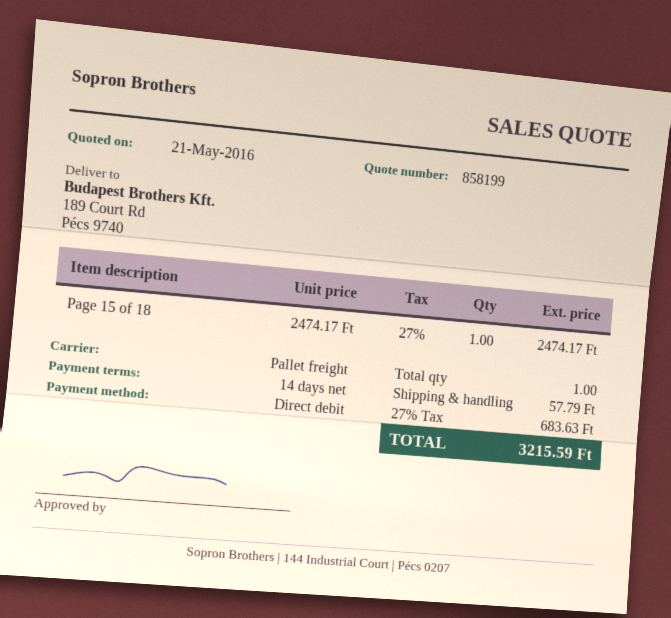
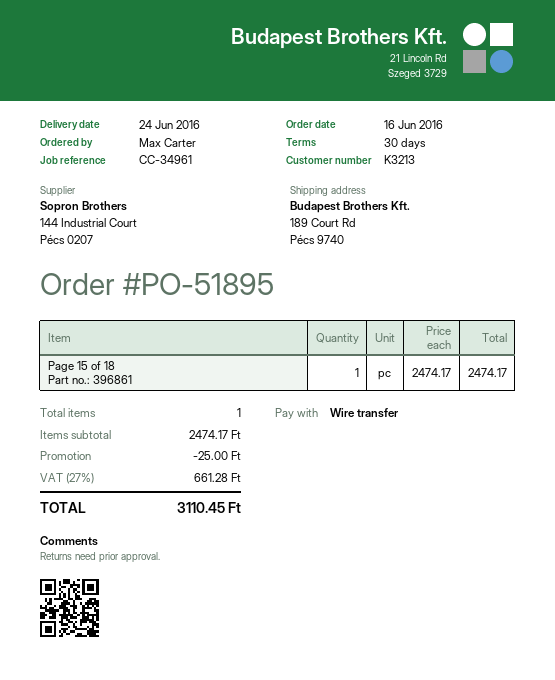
payment terms: 14 days -> 30 days
payment method: direct debit -> bank transfer
discount: none -> 25.00
shipping: 57.79 -> none
tax: 27% = 683.63 -> 27% = 661.28
total: 3215.59 -> 3110.45

